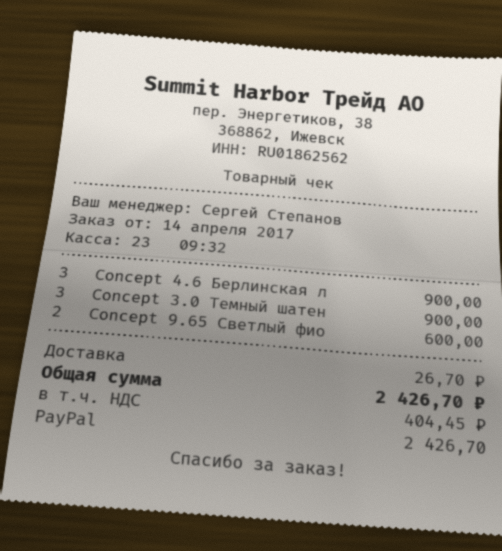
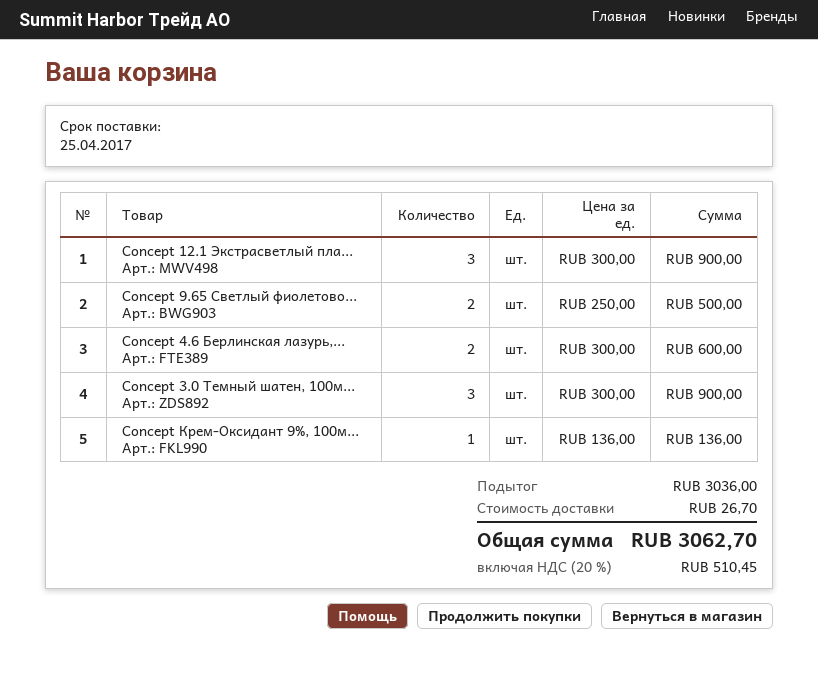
Concept 4.6 Берлинская л: 3 for 900.00 -> 2 for 600.00
Concept 9.65 Светлый фио: 2 for 600.00 -> 2 for 500.00
Concept 12.1 Экстрасветлый пла...: none -> 3 for 900.00
Concept Крем-Оксидант 9%, 100м...: none -> 1 for 136.00
tax: 404.45 -> 510.45
total: 2426.70 -> 3062.70

